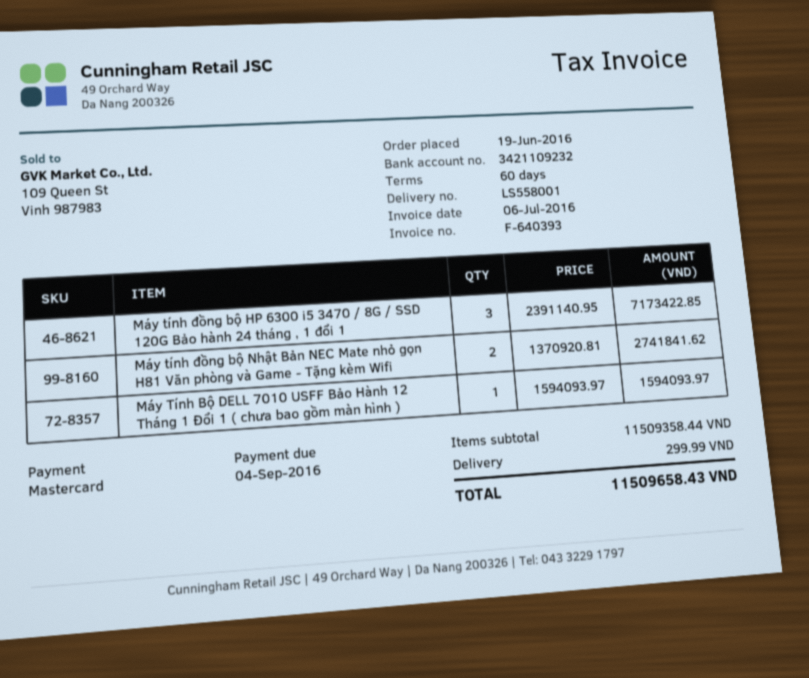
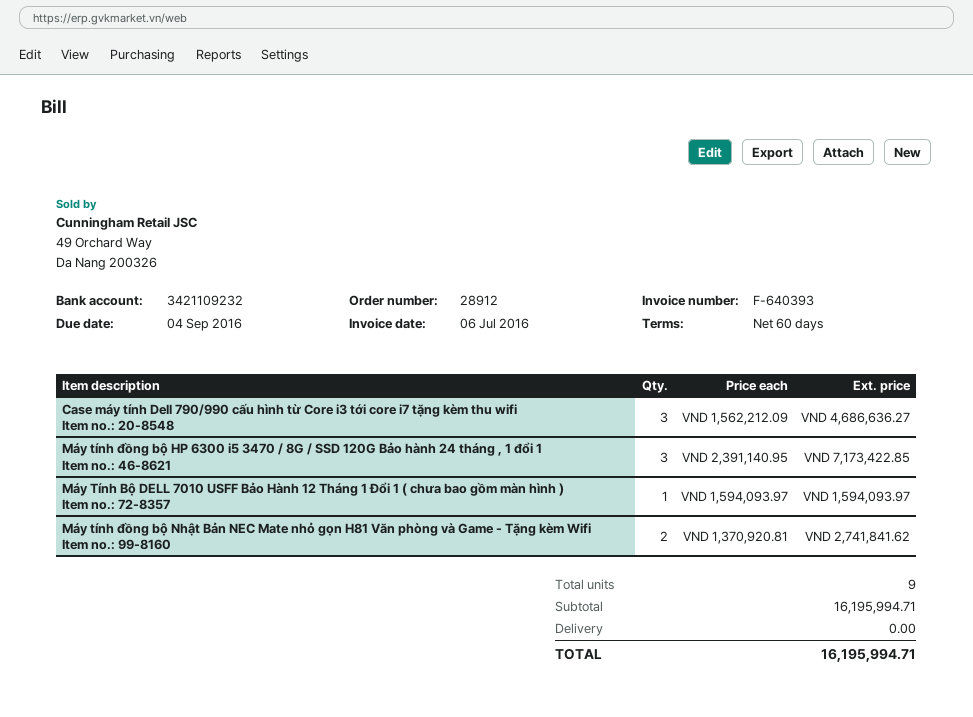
Case máy tính Dell 790/990 cấu hình từ Core i3 tới core i7 tặng kèm thu wifi: none -> 3 x 1562212.09 = 4686636.27
subtotal: 11509358.44 -> 16195994.71
shipping: 299.99 -> 0.00
total: 11509658.43 -> 16195994.71

